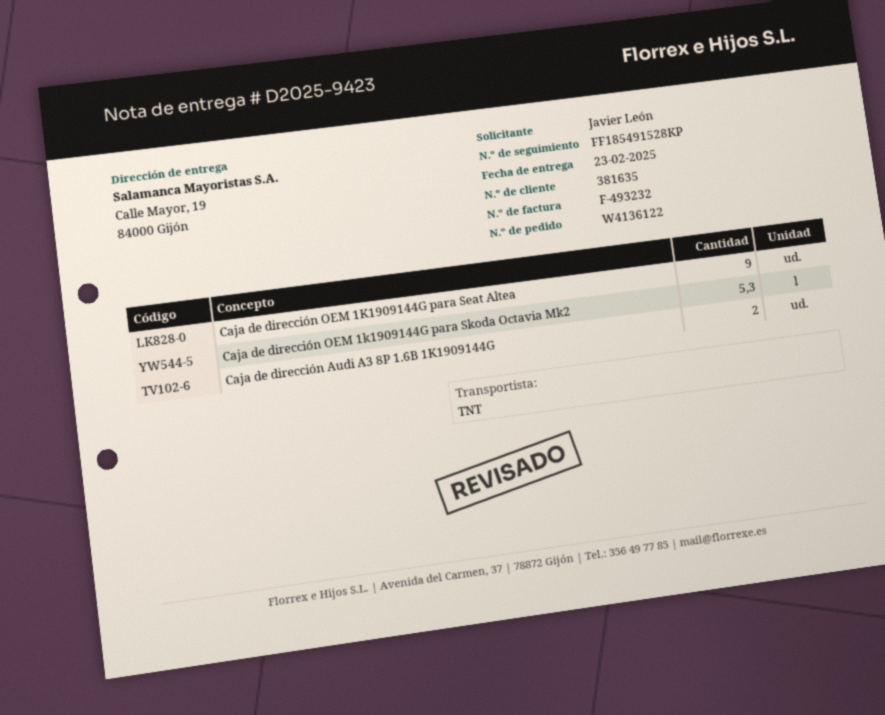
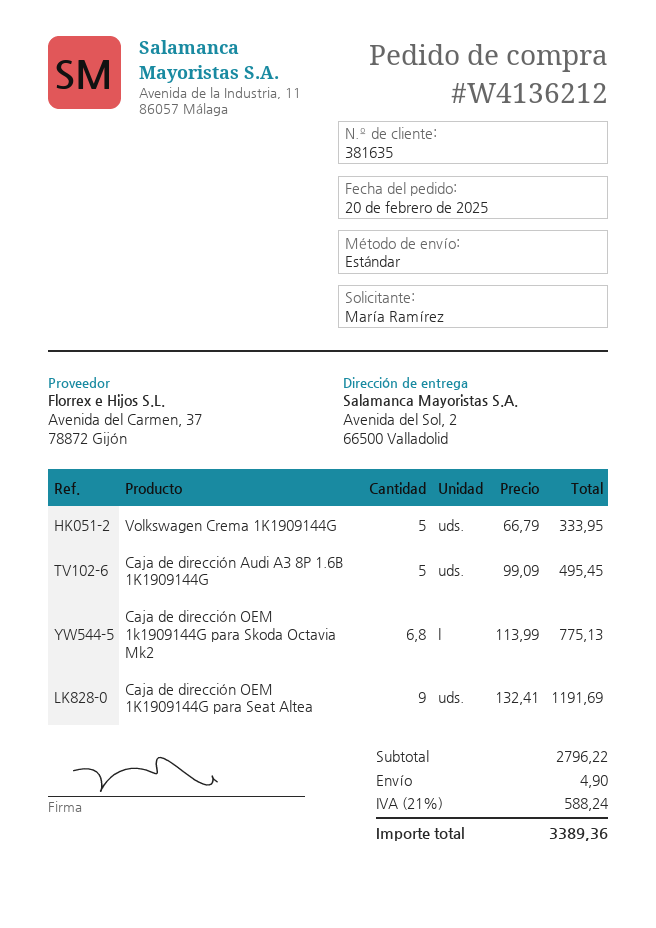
order number: W4136122 -> W4136212
ordered by: Javier León -> María Ramírez
shipping method: TNT -> standard
ship to: Calle Mayor, 19, 84000 Gijón -> Avenida del Sol, 2, 66500 Valladolid
Caja de dirección OEM 1k1909144G para Skoda Octavia Mk2: 5.3 -> 6.8
Caja de dirección Audi A3 8P 1.6B 1K1909144G: 2 -> 5
Volkswagen Crema 1K1909144G: none -> 5

